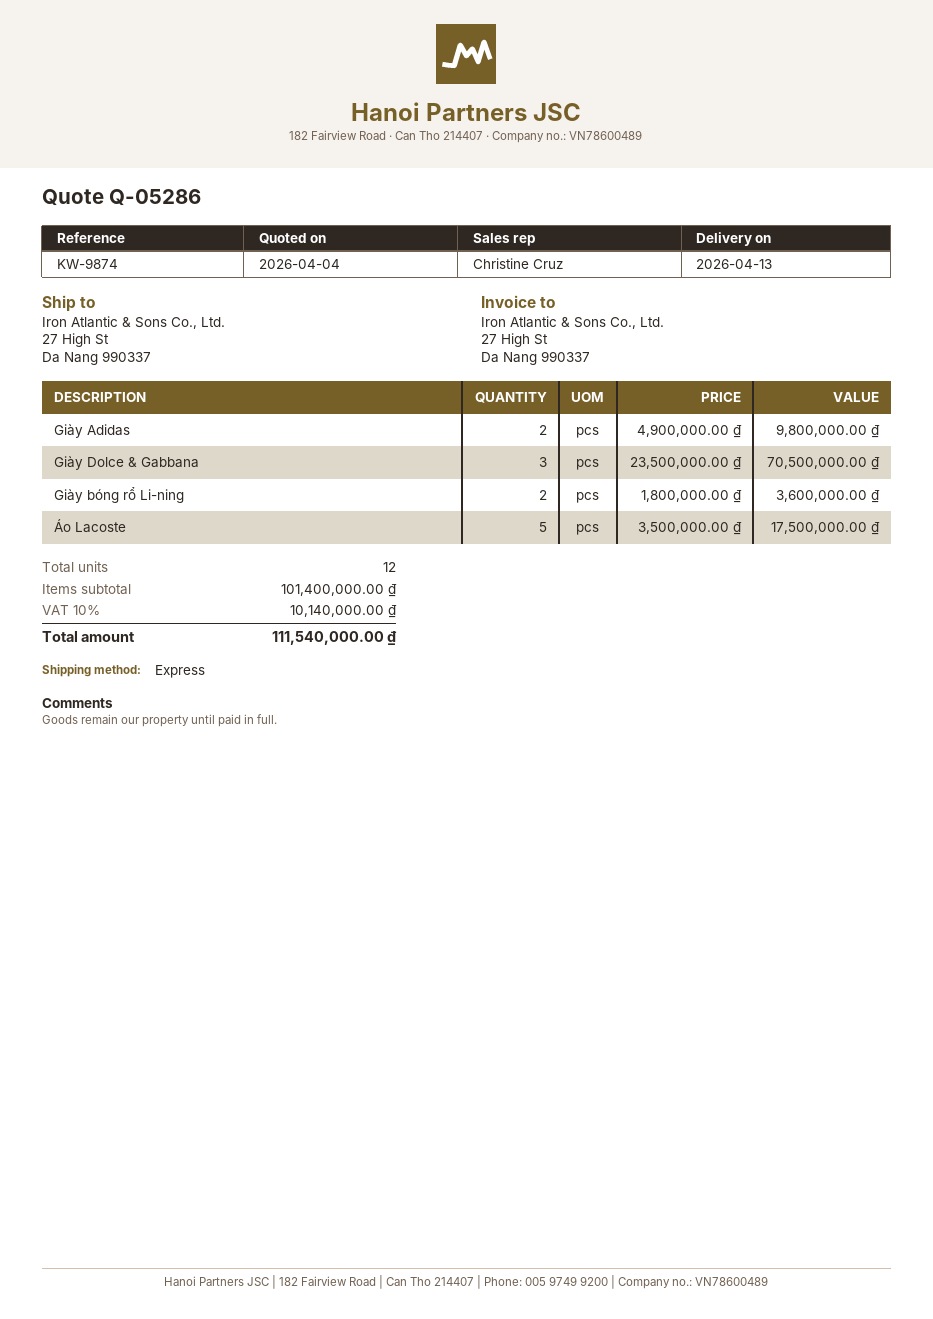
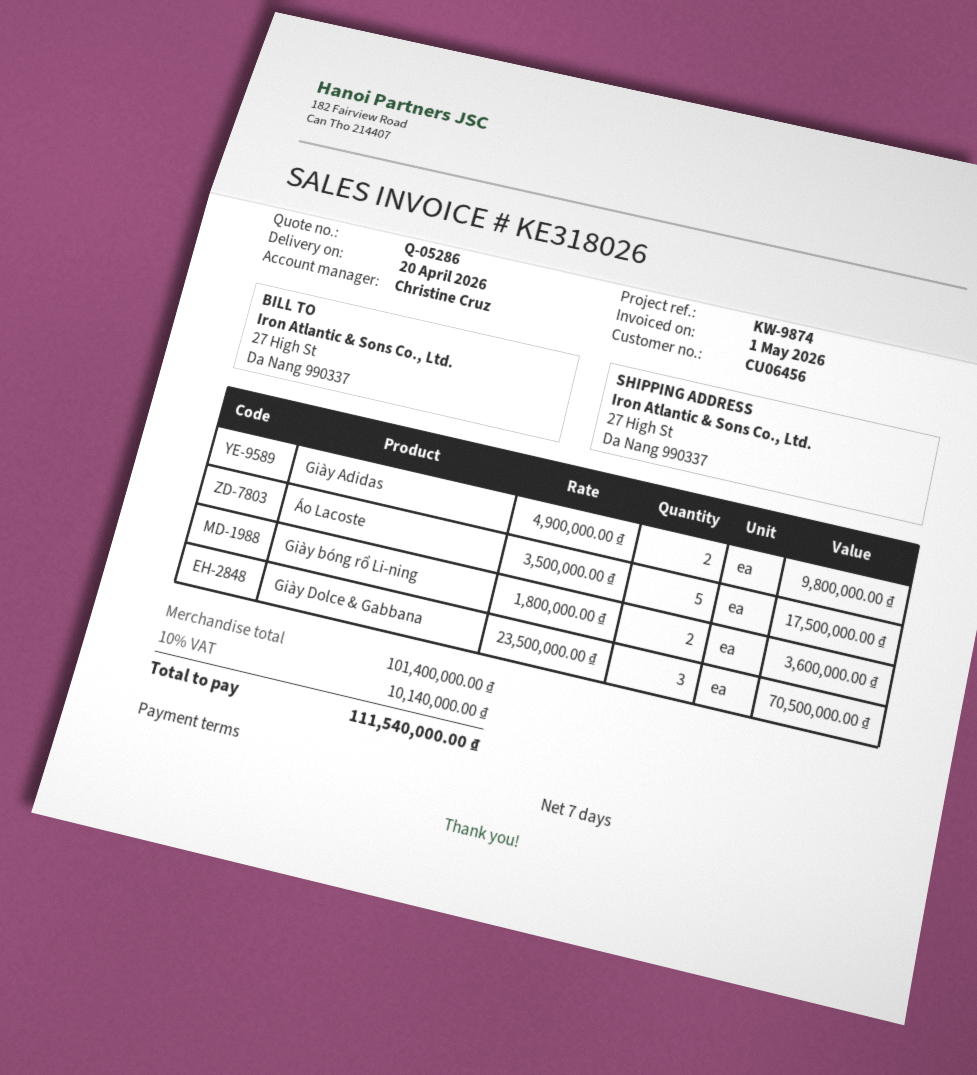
delivery date: 2026-04-13 -> 2026-04-20

